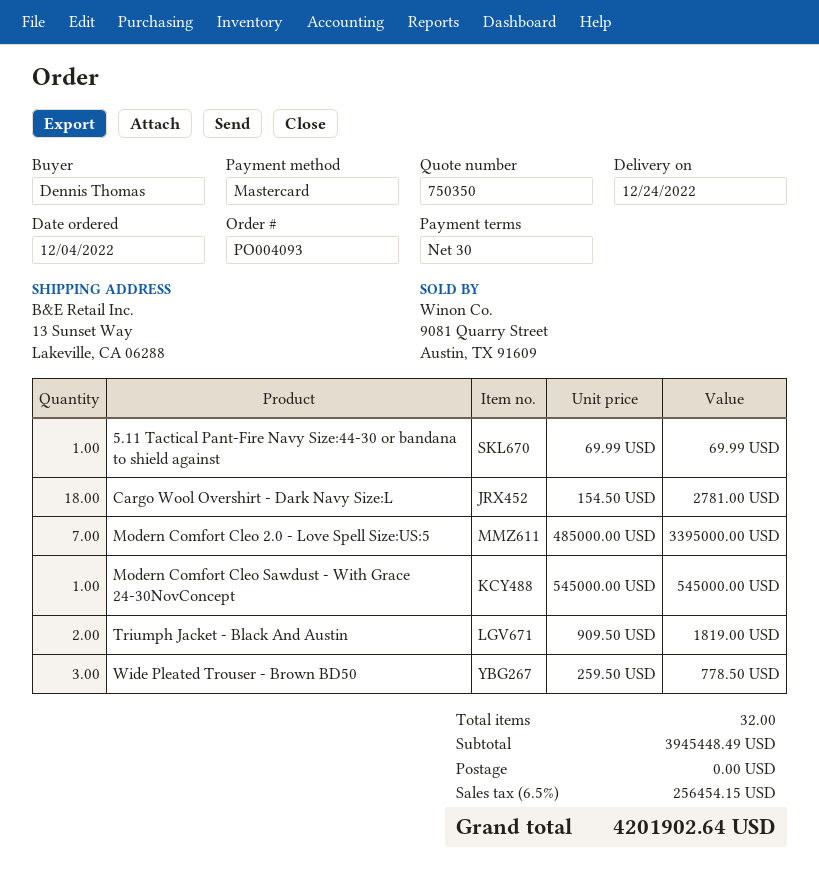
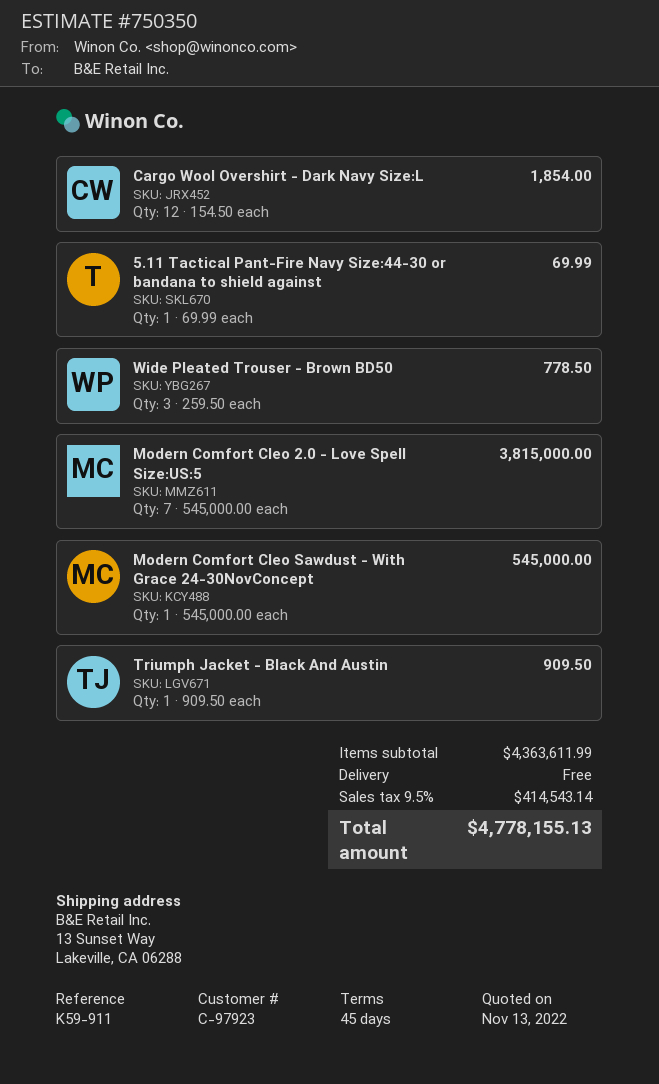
payment terms: 30 days -> 45 days
Cargo Wool Overshirt - Dark Navy Size:L: 18 x 154.50 = 2781.00 -> 12 x 154.50 = 1854.00
Modern Comfort Cleo 2.0 - Love Spell Size:US:5: 7 x 485000.00 = 3395000.00 -> 7 x 545000.00 = 3815000.00
Triumph Jacket - Black And Austin: 2 x 909.50 = 1819.00 -> 1 x 909.50 = 909.50
subtotal: 3945448.49 -> 4363611.99
tax: 6.5% = 256454.15 -> 9.5% = 414543.14
total: 4201902.64 -> 4778155.13

